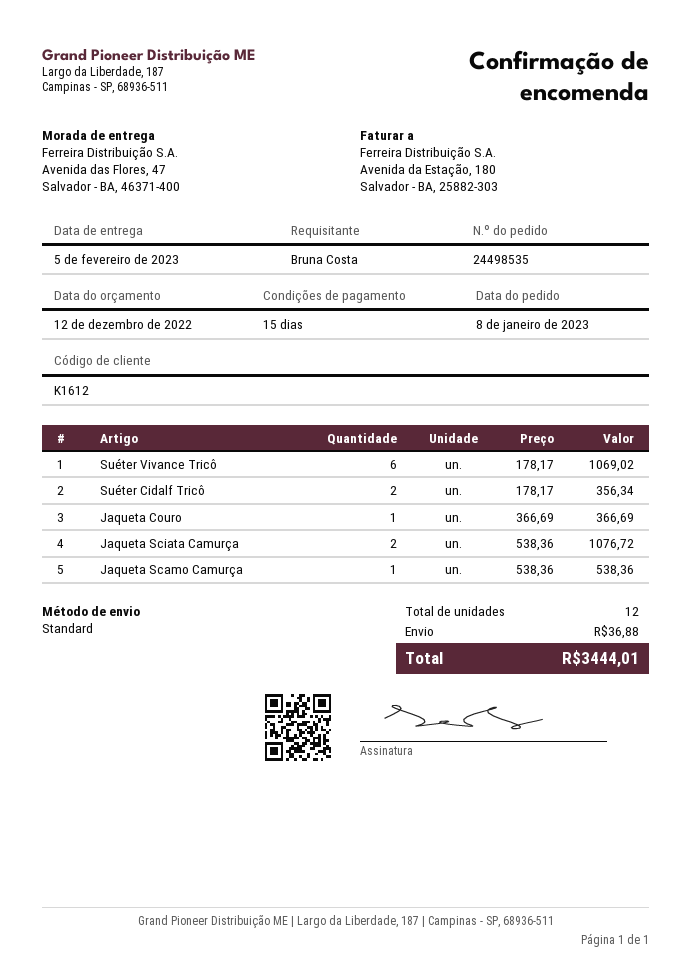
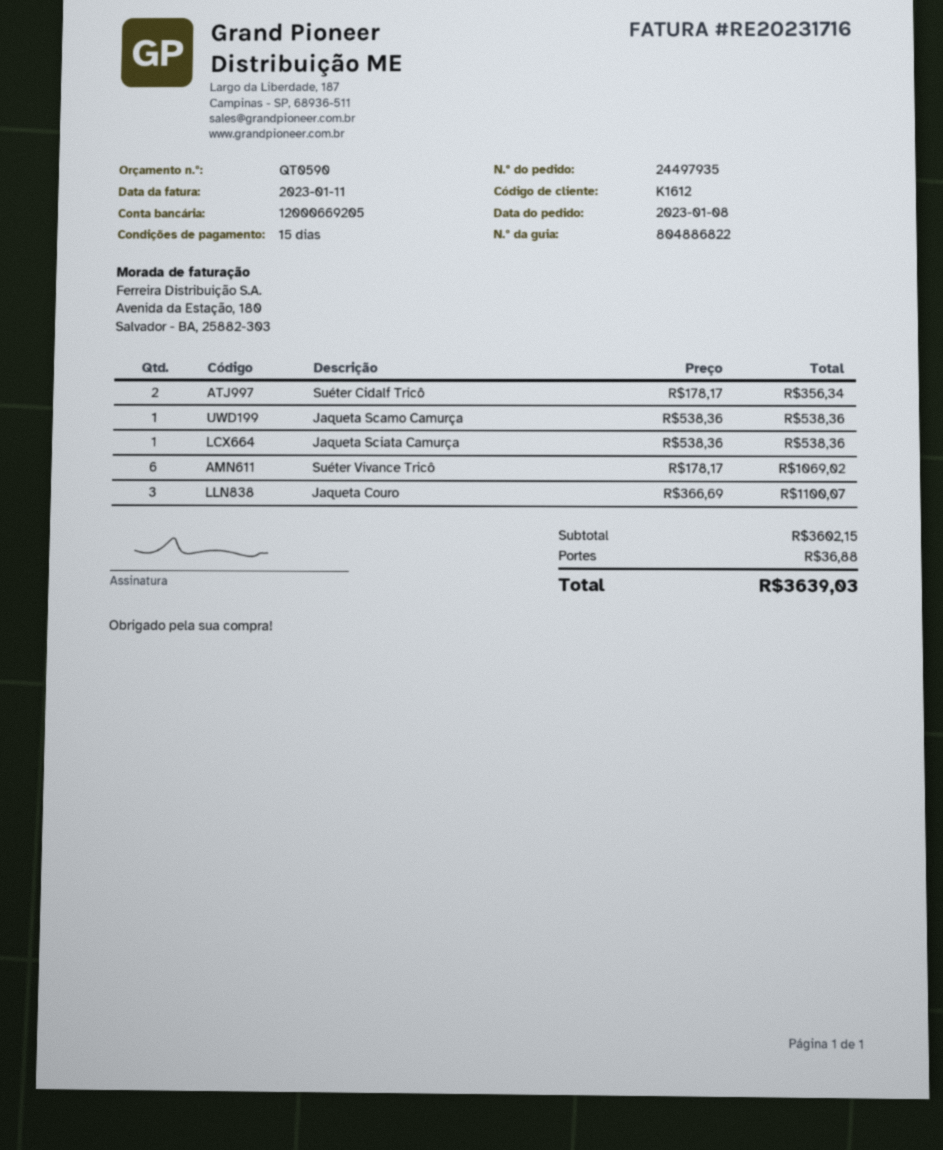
order number: 24498535 -> 24497935
Jaqueta Couro: 1 x 366.69 = 366.69 -> 3 x 366.69 = 1100.07
Jaqueta Sciata Camurça: 2 x 538.36 = 1076.72 -> 1 x 538.36 = 538.36
total: 3444.01 -> 3639.03

